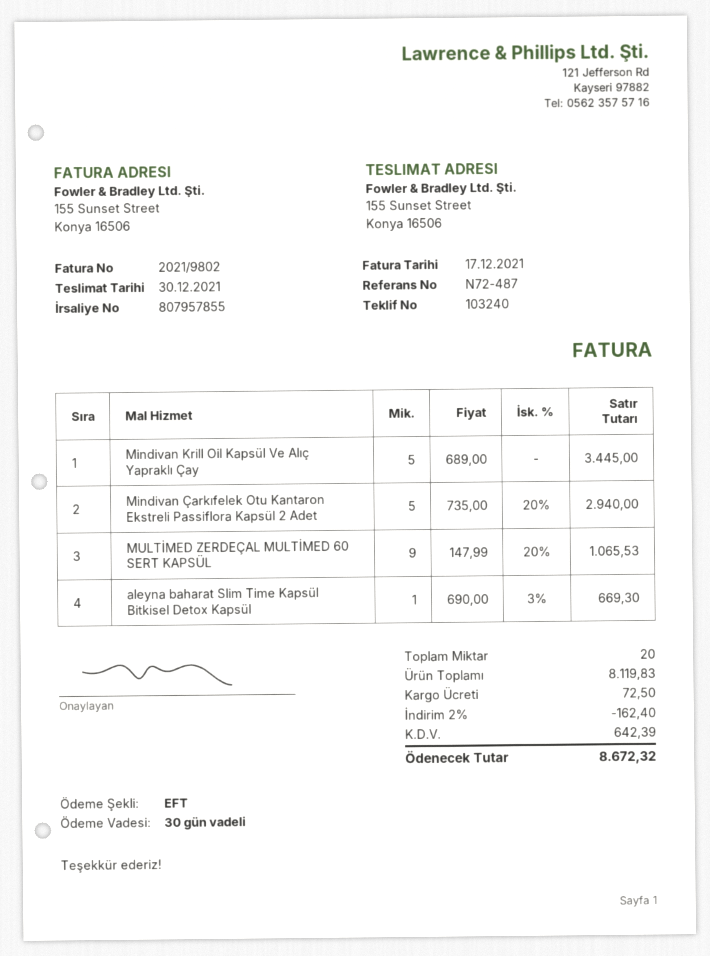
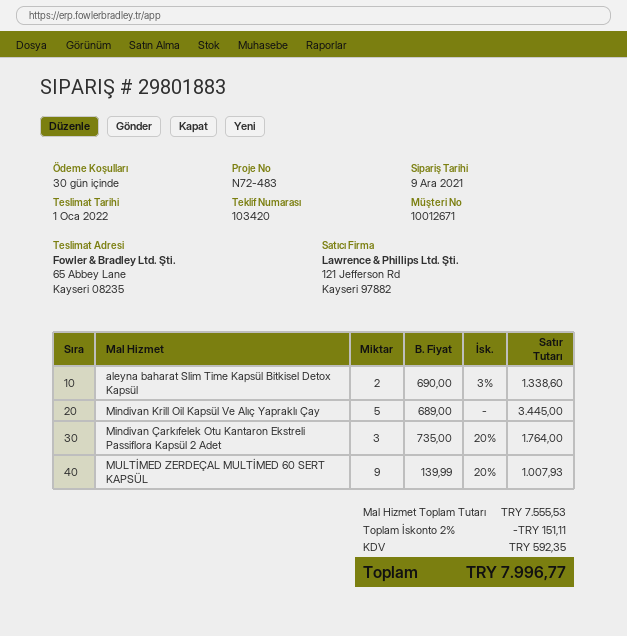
quote number: 103240 -> 103420
delivery date: 2021-12-30 -> 2022-01-01
reference: N72-487 -> N72-483
ship to: 155 Sunset Street, Konya 16506 -> 65 Abbey Lane, Kayseri 08235
Mindivan Çarkıfelek Otu Kantaron Ekstreli Passiflora Kapsül 2 Adet: 5 x 735.00 - 20% = 2940.00 -> 3 x 735.00 - 20% = 1764.00
MULTİMED ZERDEÇAL MULTİMED 60 SERT KAPSÜL: 9 x 147.99 - 20% = 1065.53 -> 9 x 139.99 - 20% = 1007.93
aleyna baharat Slim Time Kapsül Bitkisel Detox Kapsül: 1 x 690.00 - 3% = 669.30 -> 2 x 690.00 - 3% = 1338.60
subtotal: 8119.83 -> 7555.53
discount: 2% = 162.40 -> 2% = 151.11
shipping: 72.50 -> none
tax: 642.39 -> 592.35
total: 8672.32 -> 7996.77

